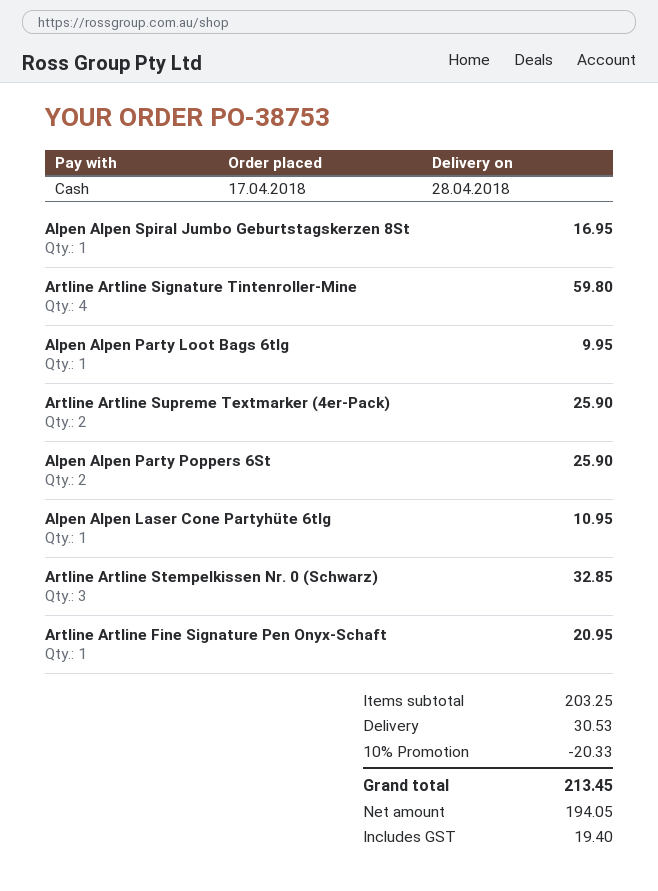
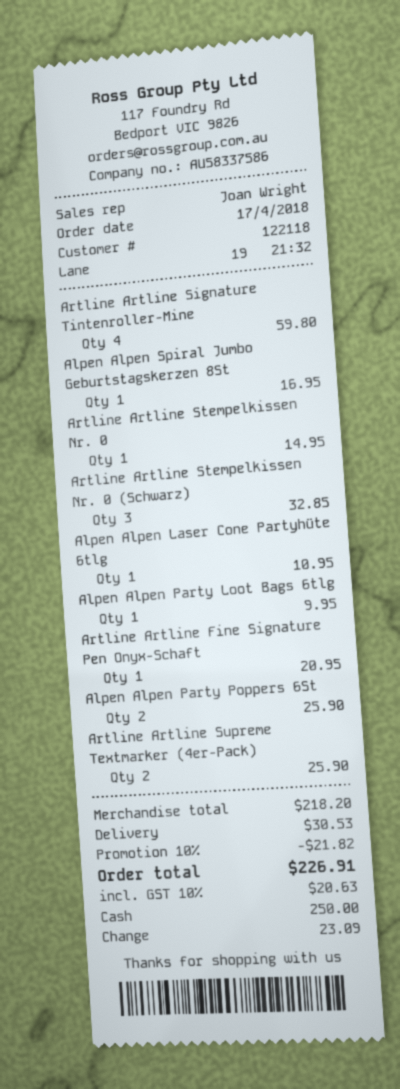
Artline Artline Stempelkissen Nr. 0: none -> 1 for 14.95
subtotal: 203.25 -> 218.20
discount: 10% = 20.33 -> 10% = 21.82
tax: 19.40 -> 20.63
total: 213.45 -> 226.91

